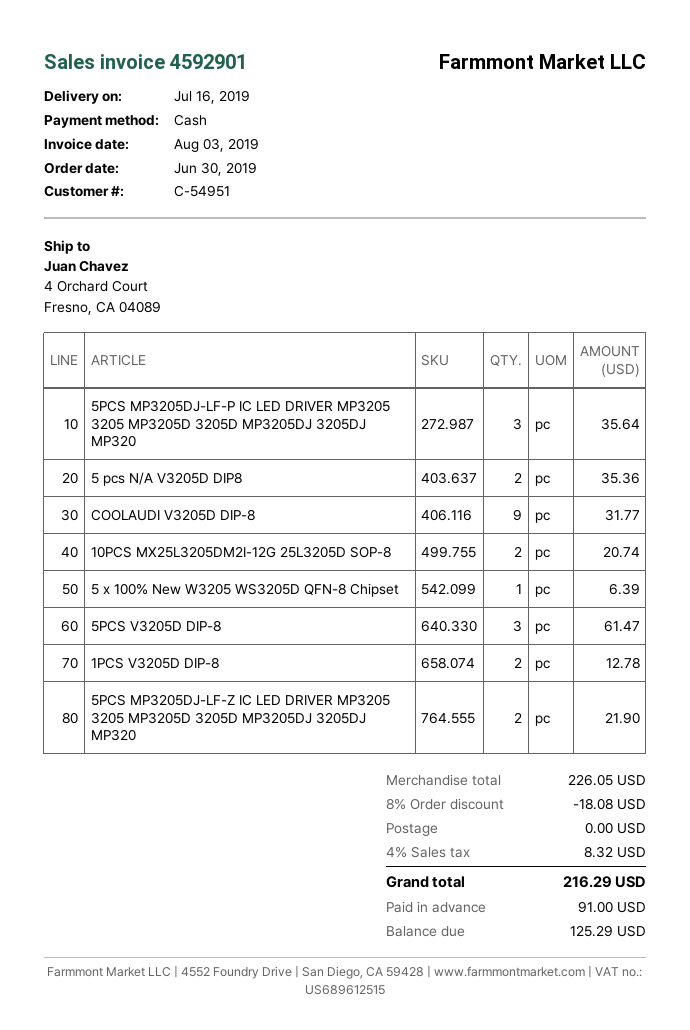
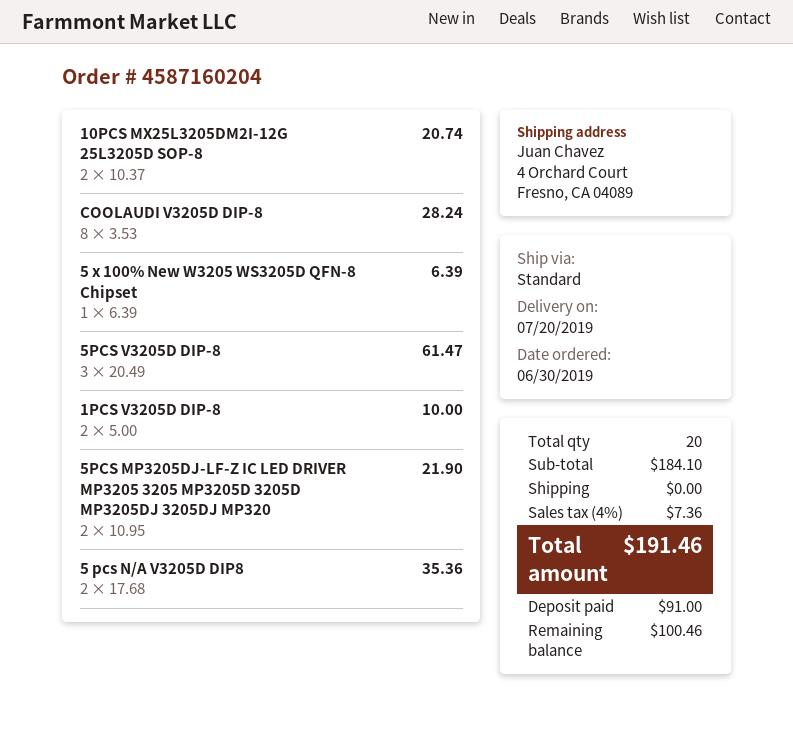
delivery date: 2019-07-16 -> 2019-07-20
5PCS MP3205DJ-LF-P IC LED DRIVER MP3205 3205 MP3205D 3205D MP3205DJ 3205DJ MP320: 3 for 35.64 -> none
COOLAUDI V3205D DIP-8: 9 for 31.77 -> 8 for 28.24
1PCS V3205D DIP-8: 2 for 12.78 -> 2 for 10.00
subtotal: 226.05 -> 184.10
discount: 8% = 18.08 -> none
tax: 4% = 8.32 -> 4% = 7.36
total: 216.29 -> 191.46
balance: 125.29 -> 100.46

